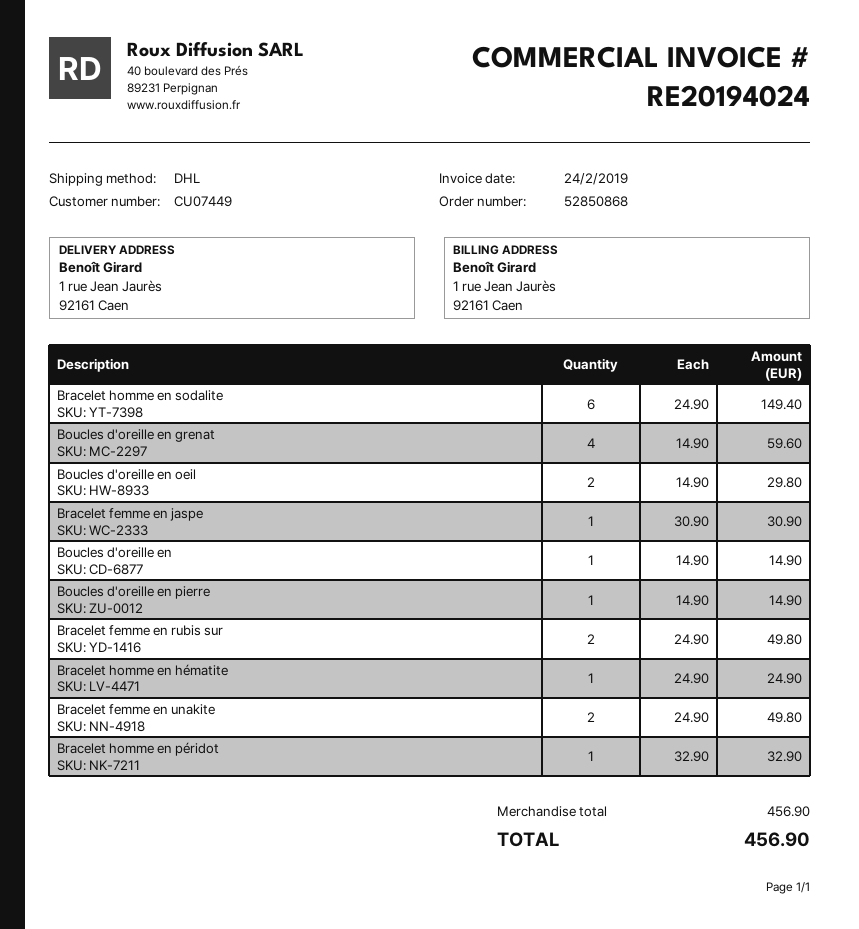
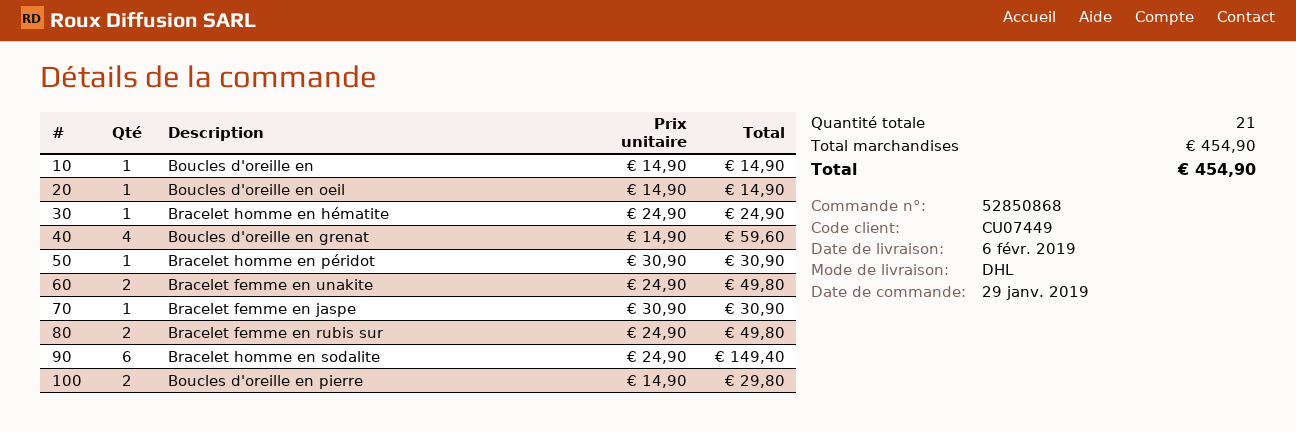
Boucles d'oreille en oeil: 2 x 14.90 = 29.80 -> 1 x 14.90 = 14.90
Boucles d'oreille en pierre: 1 x 14.90 = 14.90 -> 2 x 14.90 = 29.80
Bracelet homme en péridot: 1 x 32.90 = 32.90 -> 1 x 30.90 = 30.90
subtotal: 456.90 -> 454.90
total: 456.90 -> 454.90

